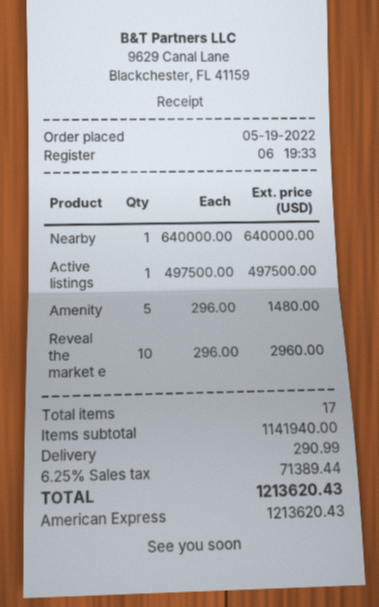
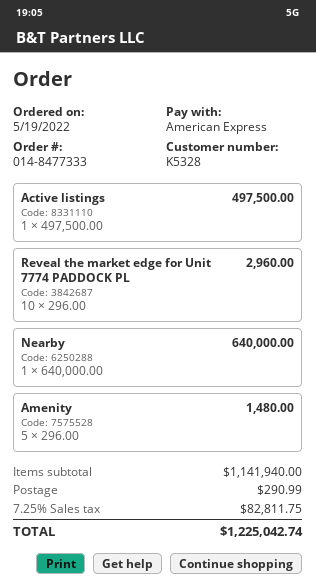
tax: 6.25% = 71389.44 -> 7.25% = 82811.75
total: 1213620.43 -> 1225042.74

